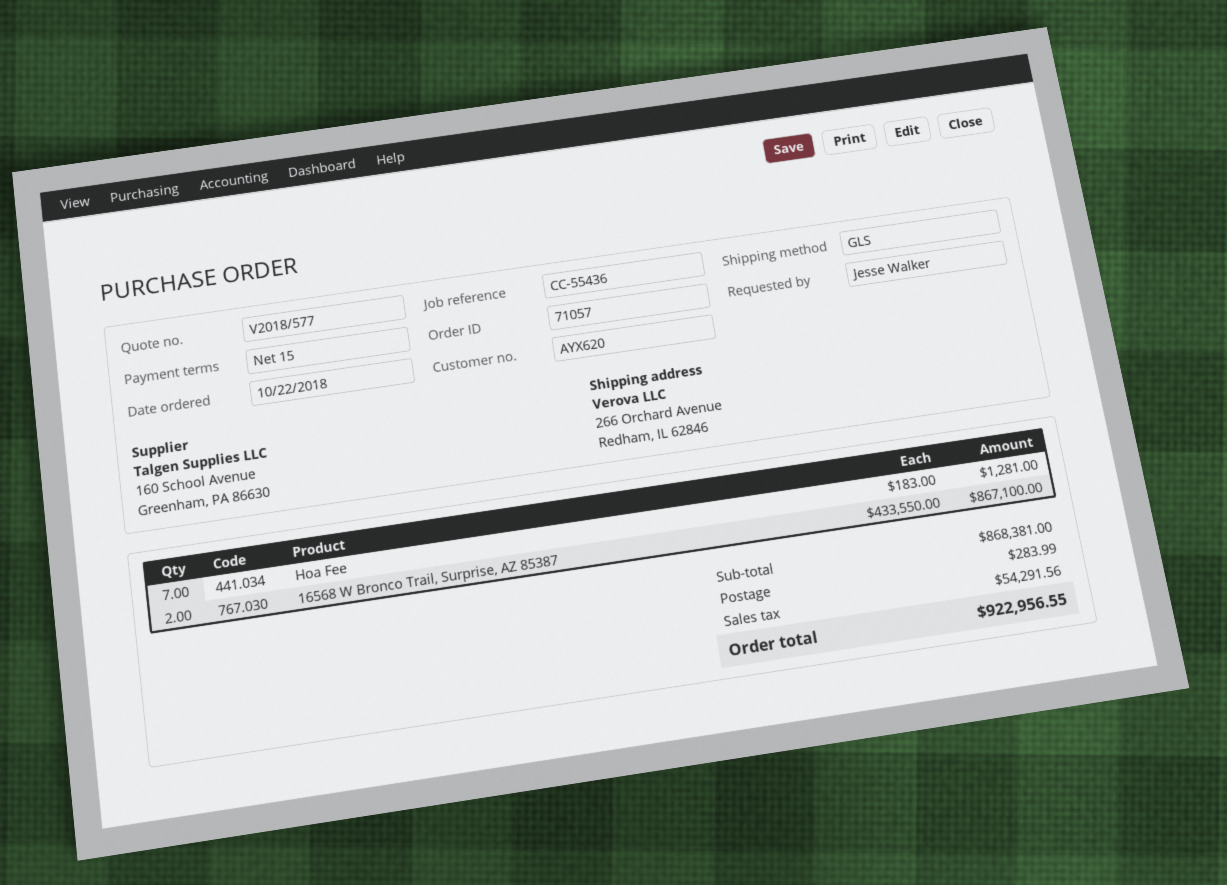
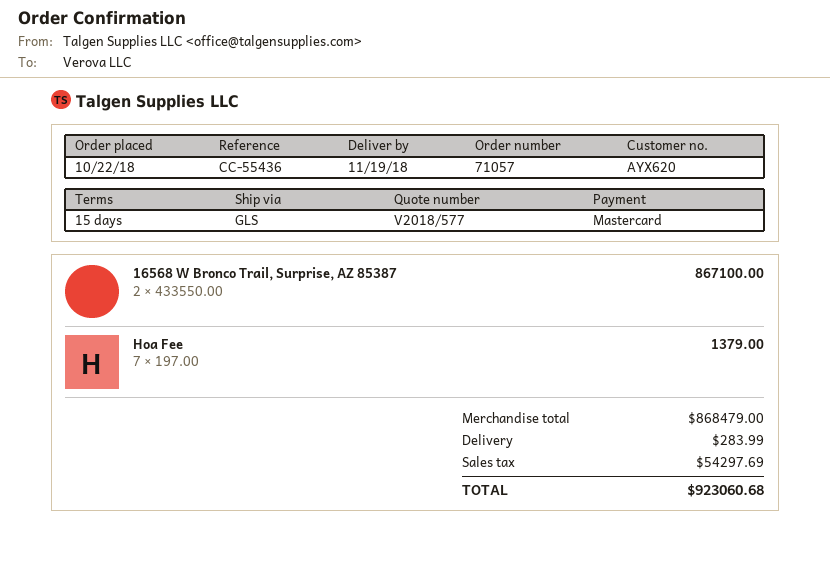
Hoa Fee: 7 x 183.00 = 1281.00 -> 7 x 197.00 = 1379.00
subtotal: 868381.00 -> 868479.00
tax: 54291.56 -> 54297.69
total: 922956.55 -> 923060.68

